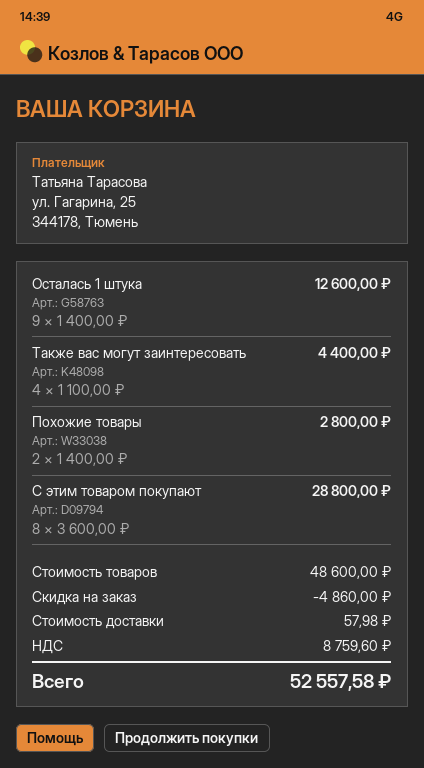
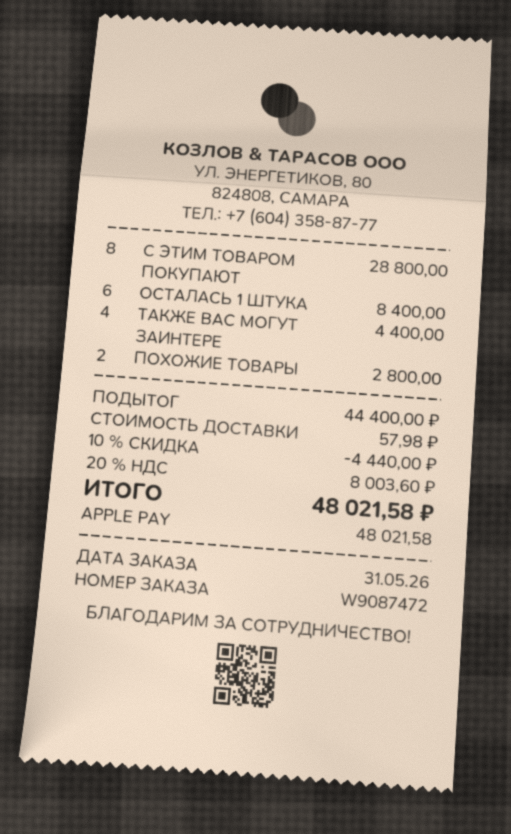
Осталась 1 штука: 9 for 12600.00 -> 6 for 8400.00
subtotal: 48600.00 -> 44400.00
discount: 4860.00 -> 4440.00
tax: 8759.60 -> 8003.60
total: 52557.58 -> 48021.58

